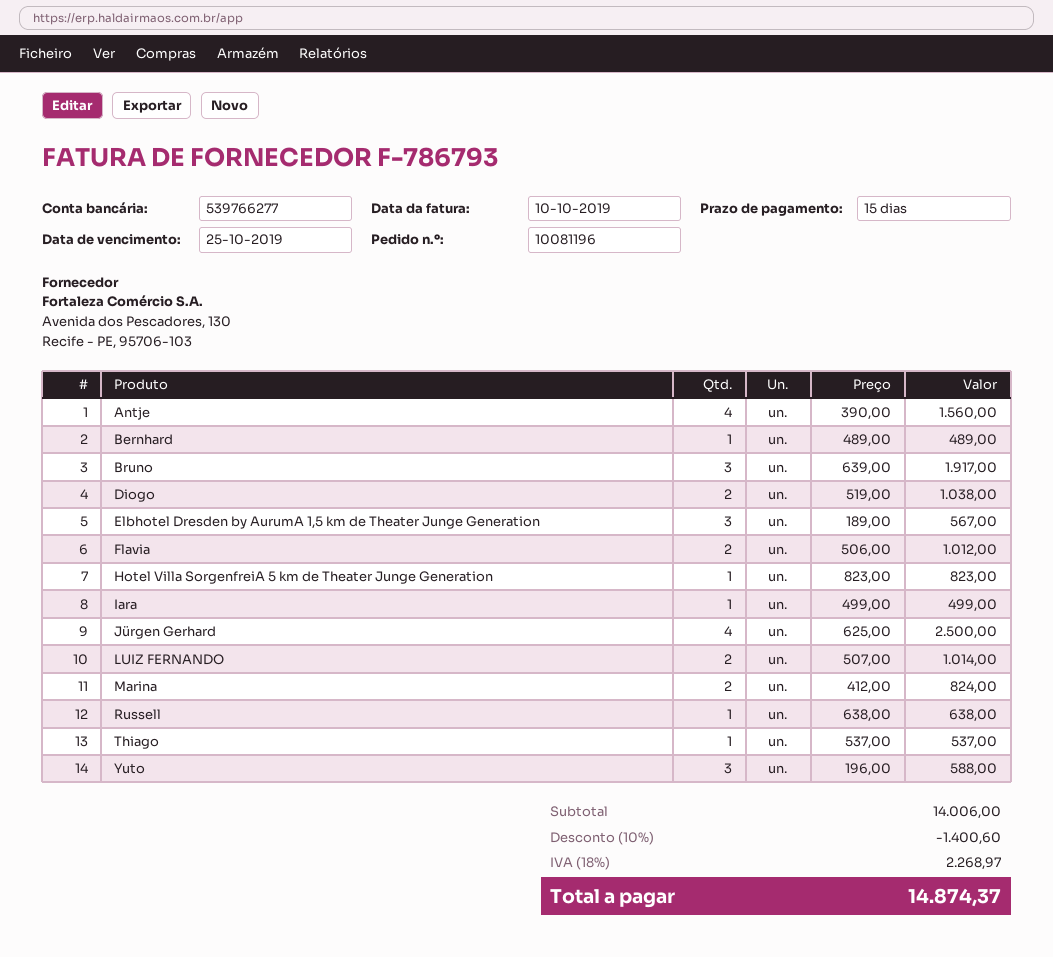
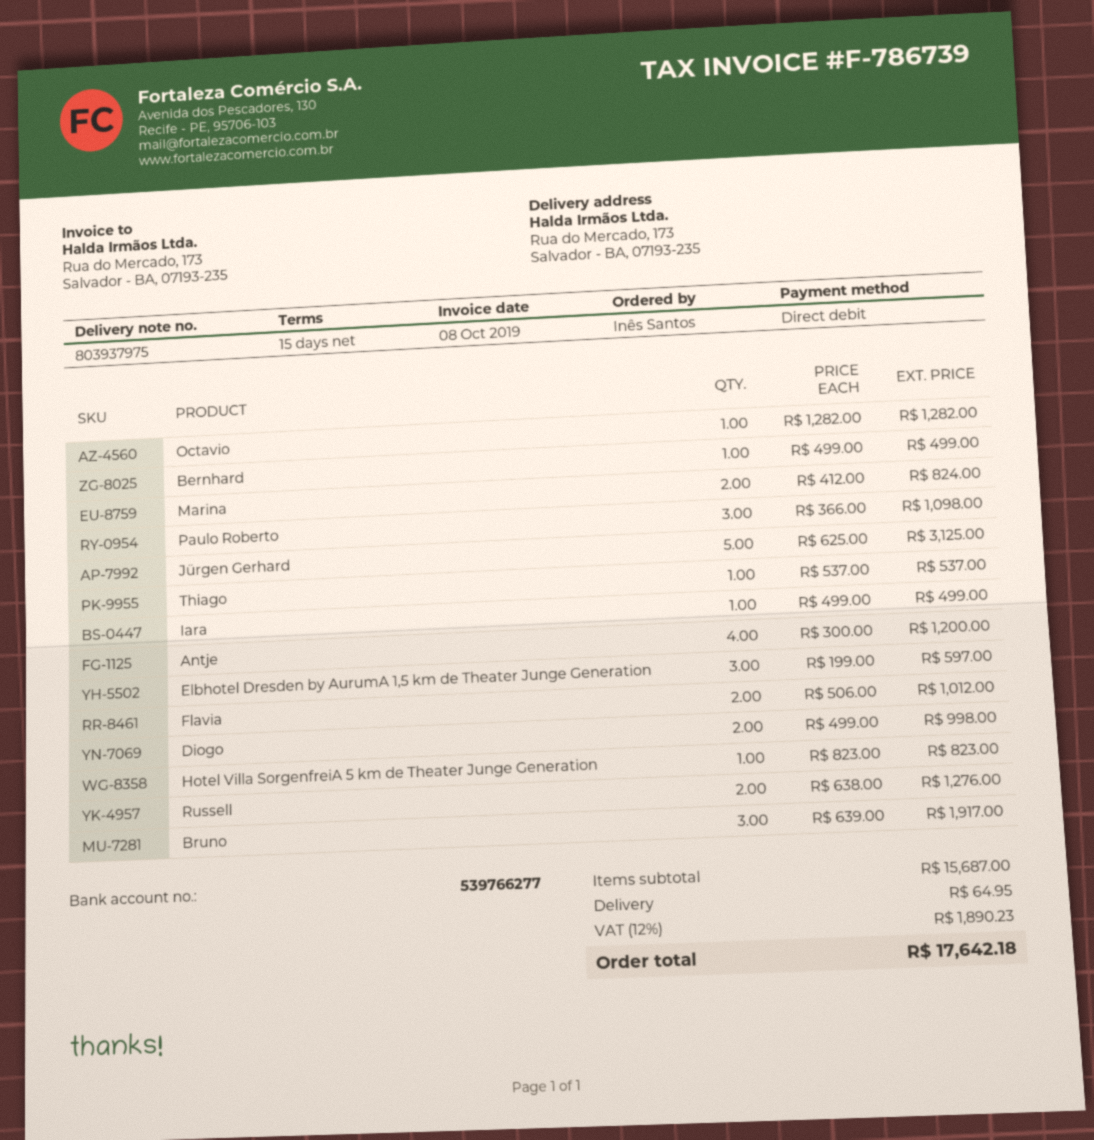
invoice number: F-786793 -> F-786739
invoice date: 2019-10-10 -> 2019-10-08
Antje: 4 x 390.00 = 1560.00 -> 4 x 300.00 = 1200.00
Bernhard: 1 x 489.00 = 489.00 -> 1 x 499.00 = 499.00
Diogo: 2 x 519.00 = 1038.00 -> 2 x 499.00 = 998.00
Elbhotel Dresden by AurumA 1,5 km de Theater Junge Generation: 3 x 189.00 = 567.00 -> 3 x 199.00 = 597.00
Jürgen Gerhard: 4 x 625.00 = 2500.00 -> 5 x 625.00 = 3125.00
LUIZ FERNANDO: 2 x 507.00 = 1014.00 -> none
Russell: 1 x 638.00 = 638.00 -> 2 x 638.00 = 1276.00
Yuto: 3 x 196.00 = 588.00 -> none
Octavio: none -> 1 x 1282.00 = 1282.00
Paulo Roberto: none -> 3 x 366.00 = 1098.00
subtotal: 14006.00 -> 15687.00
discount: 10% = 1400.60 -> none
shipping: none -> 64.95
tax: 18% = 2268.97 -> 12% = 1890.23
total: 14874.37 -> 17642.18

